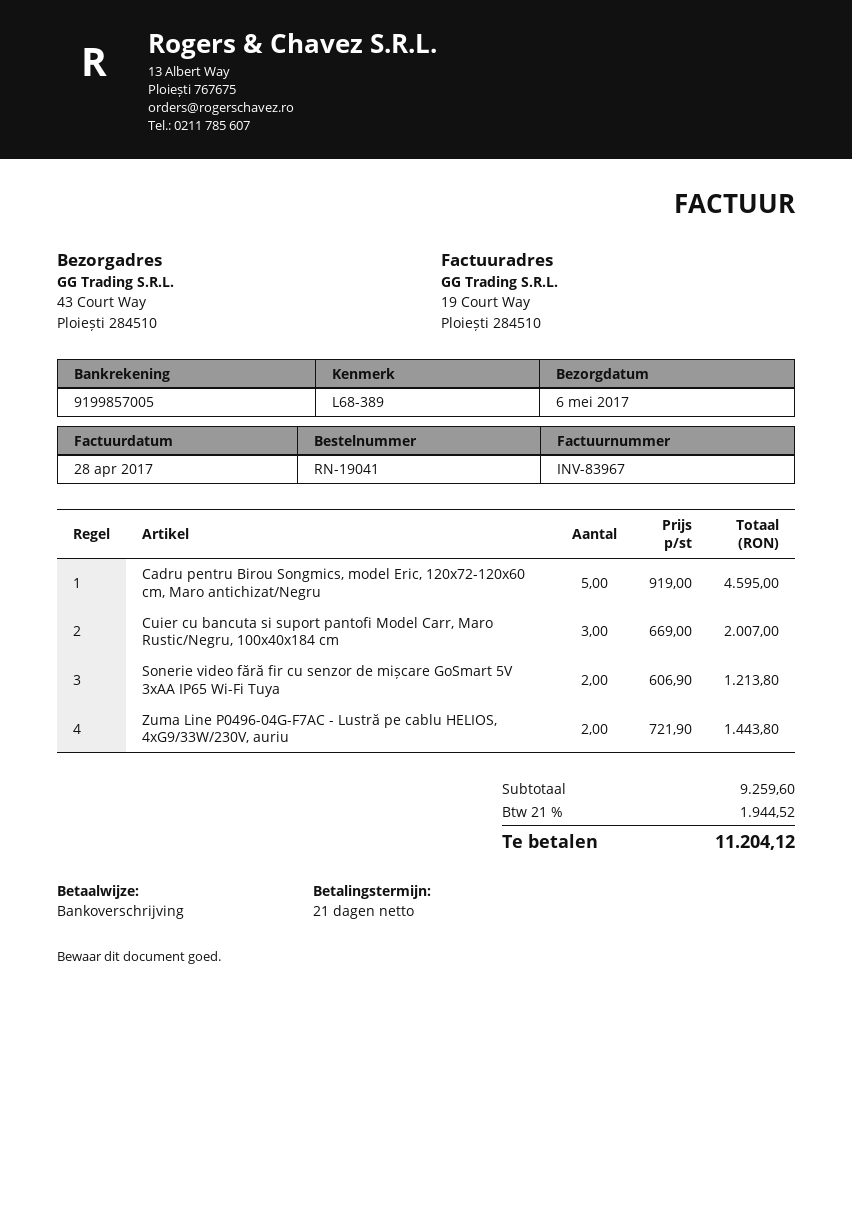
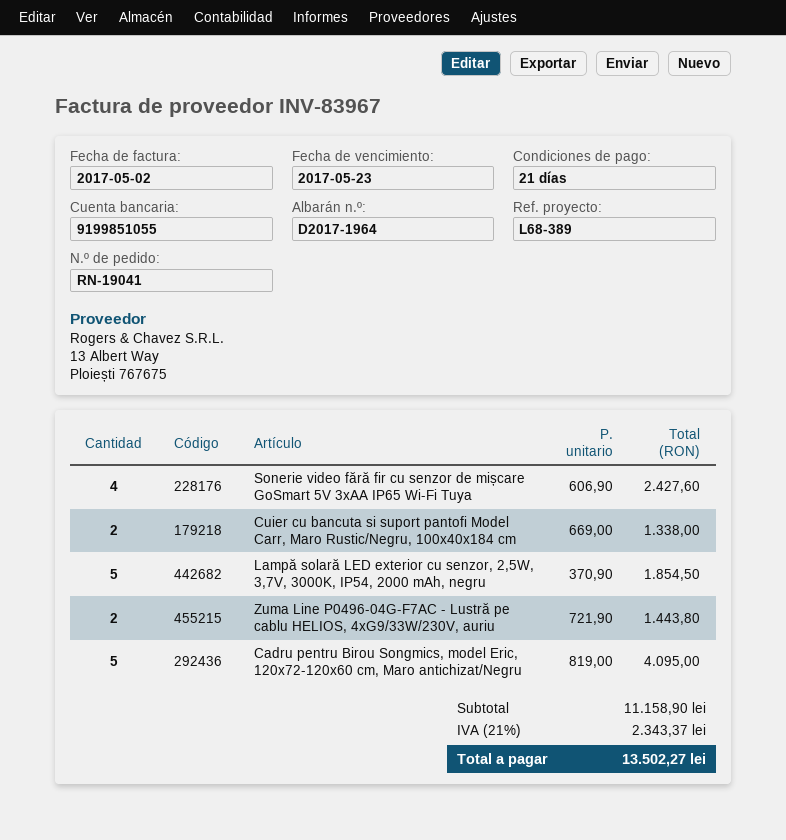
invoice date: 2017-04-28 -> 2017-05-02
bank account: 9199857005 -> 9199851055
Cadru pentru Birou Songmics, model Eric, 120x72-120x60 cm, Maro antichizat/Negru: 5 x 919.00 = 4595.00 -> 5 x 819.00 = 4095.00
Cuier cu bancuta si suport pantofi Model Carr, Maro Rustic/Negru, 100x40x184 cm: 3 x 669.00 = 2007.00 -> 2 x 669.00 = 1338.00
Sonerie video fără fir cu senzor de mișcare GoSmart 5V 3xAA IP65 Wi-Fi Tuya: 2 x 606.90 = 1213.80 -> 4 x 606.90 = 2427.60
Lampă solară LED exterior cu senzor, 2,5W, 3,7V, 3000K, IP54, 2000 mAh, negru: none -> 5 x 370.90 = 1854.50
subtotal: 9259.60 -> 11158.90
tax: 21% = 1944.52 -> 21% = 2343.37
total: 11204.12 -> 13502.27

